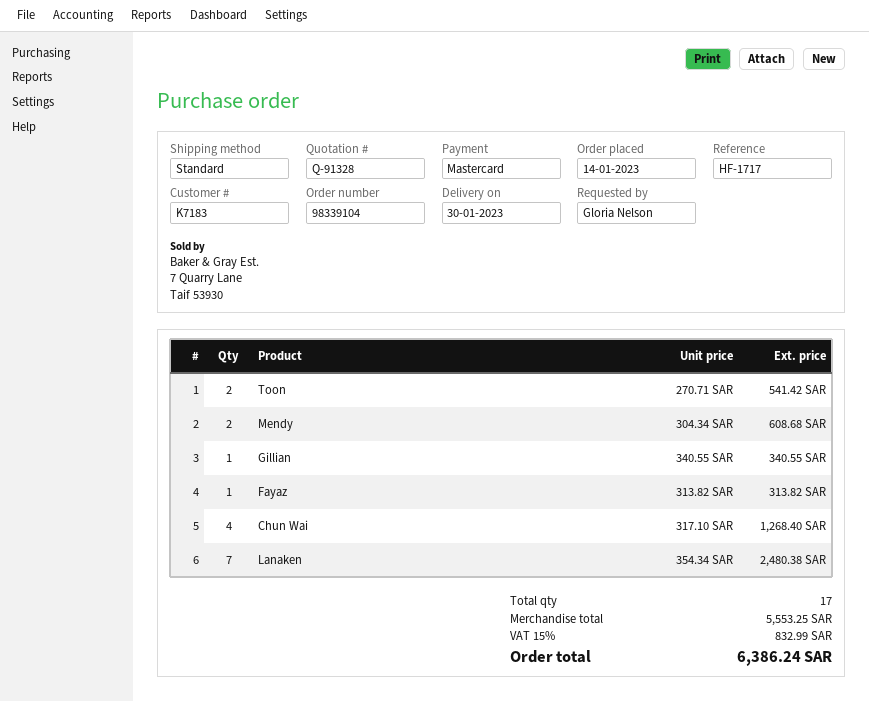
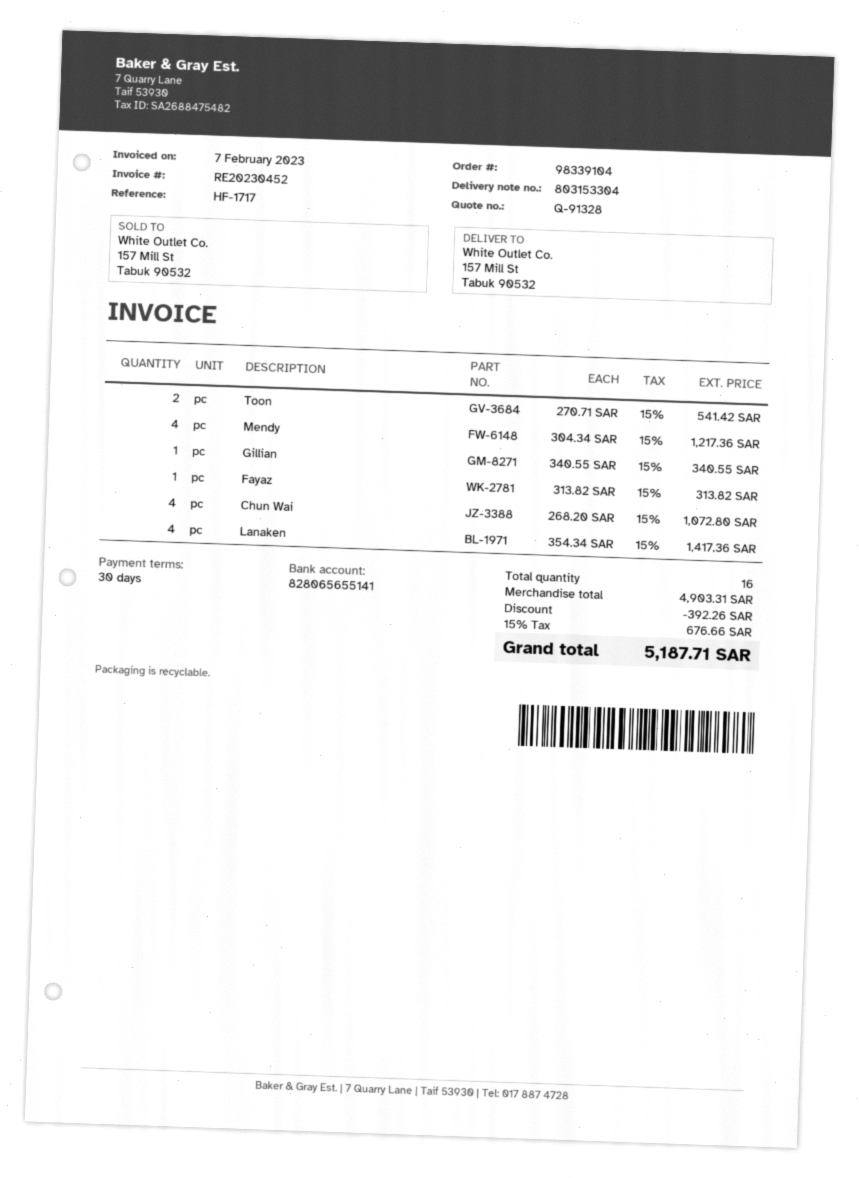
Mendy: 2 x 304.34 = 608.68 -> 4 x 304.34 = 1217.36
Chun Wai: 4 x 317.10 = 1268.40 -> 4 x 268.20 = 1072.80
Lanaken: 7 x 354.34 = 2480.38 -> 4 x 354.34 = 1417.36
total quantity: 17 -> 16
subtotal: 5553.25 -> 4903.31
discount: none -> 392.26
tax: 15% = 832.99 -> 15% = 676.66
total: 6386.24 -> 5187.71

